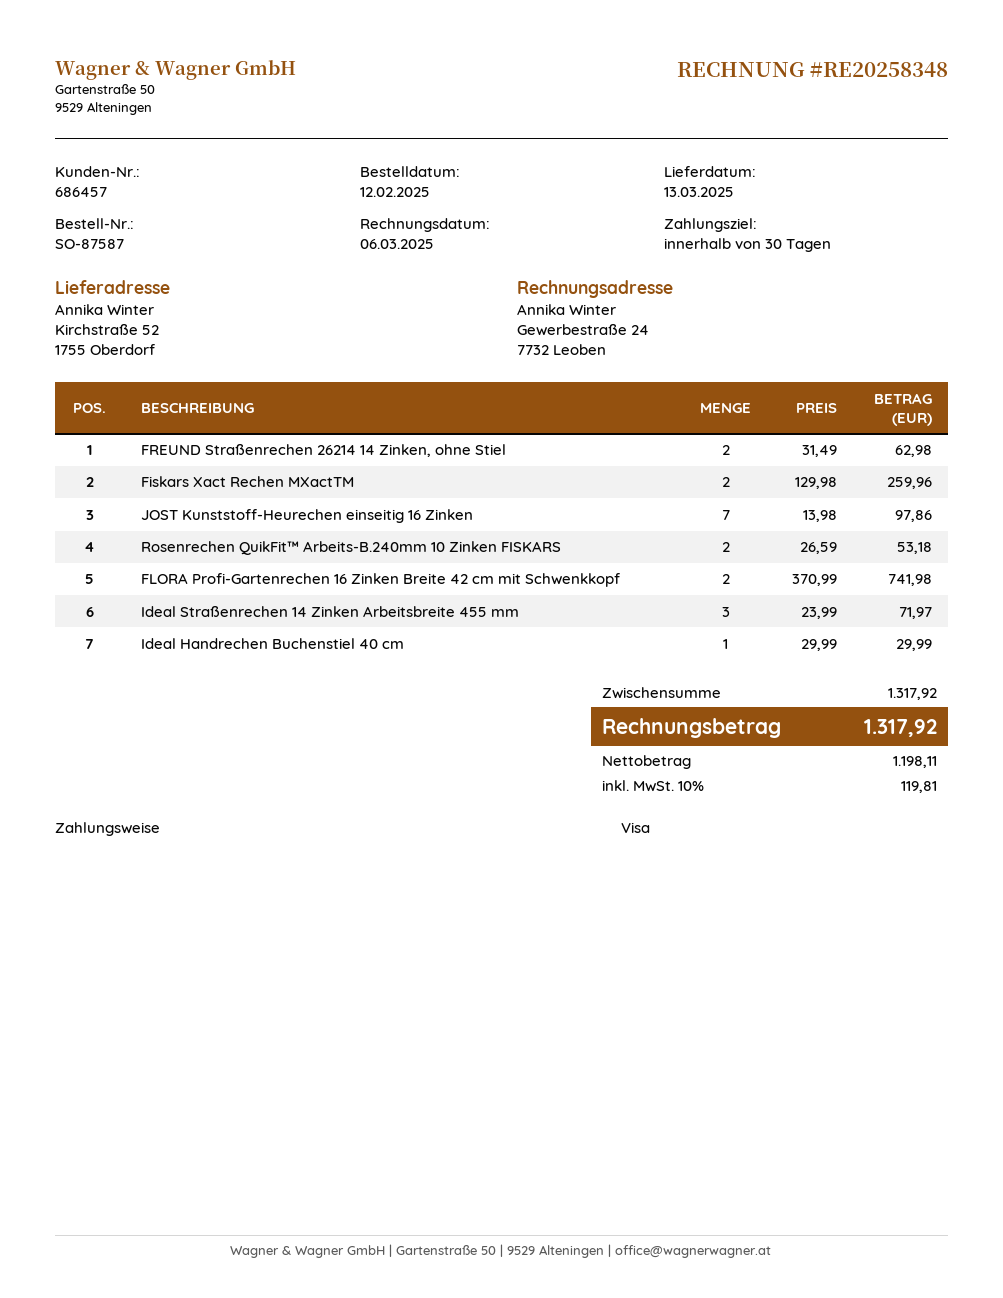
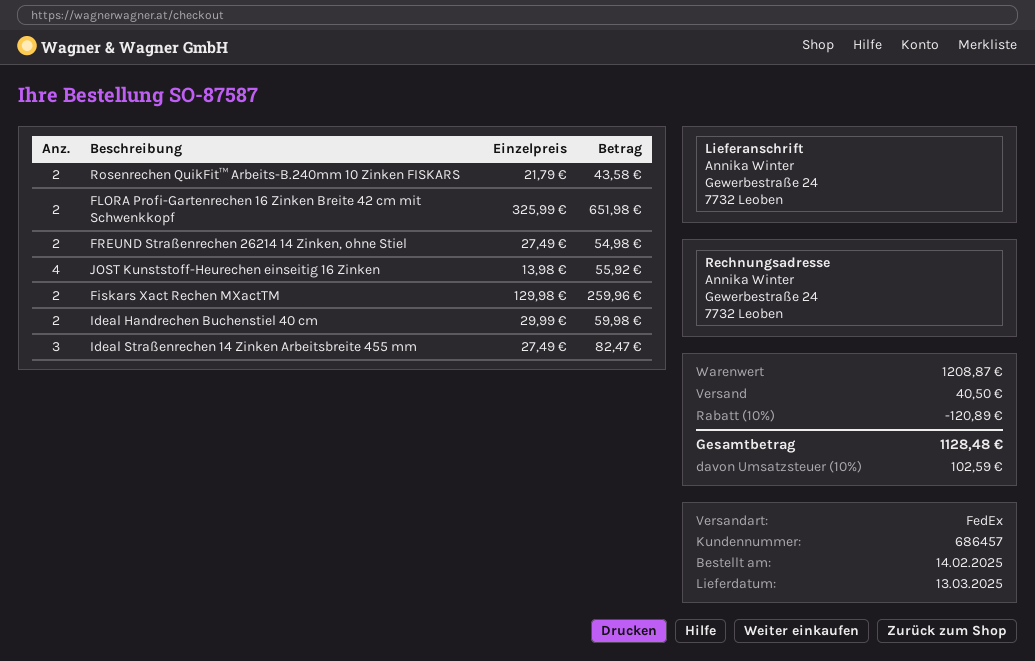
order date: 2025-02-12 -> 2025-02-14
ship to: Kirchstraße 52, 1755 Oberdorf -> Gewerbestraße 24, 7732 Leoben
FREUND Straßenrechen 26214 14 Zinken, ohne Stiel: 2 x 31.49 = 62.98 -> 2 x 27.49 = 54.98
JOST Kunststoff-Heurechen einseitig 16 Zinken: 7 x 13.98 = 97.86 -> 4 x 13.98 = 55.92
Rosenrechen QuikFit™ Arbeits-B.240mm 10 Zinken FISKARS: 2 x 26.59 = 53.18 -> 2 x 21.79 = 43.58
FLORA Profi-Gartenrechen 16 Zinken Breite 42 cm mit Schwenkkopf: 2 x 370.99 = 741.98 -> 2 x 325.99 = 651.98
Ideal Straßenrechen 14 Zinken Arbeitsbreite 455 mm: 3 x 23.99 = 71.97 -> 3 x 27.49 = 82.47
Ideal Handrechen Buchenstiel 40 cm: 1 x 29.99 = 29.99 -> 2 x 29.99 = 59.98
subtotal: 1317.92 -> 1208.87
discount: none -> 10% = 120.89
shipping: none -> 40.50
tax: 10% = 119.81 -> 10% = 102.59
total: 1317.92 -> 1128.48

